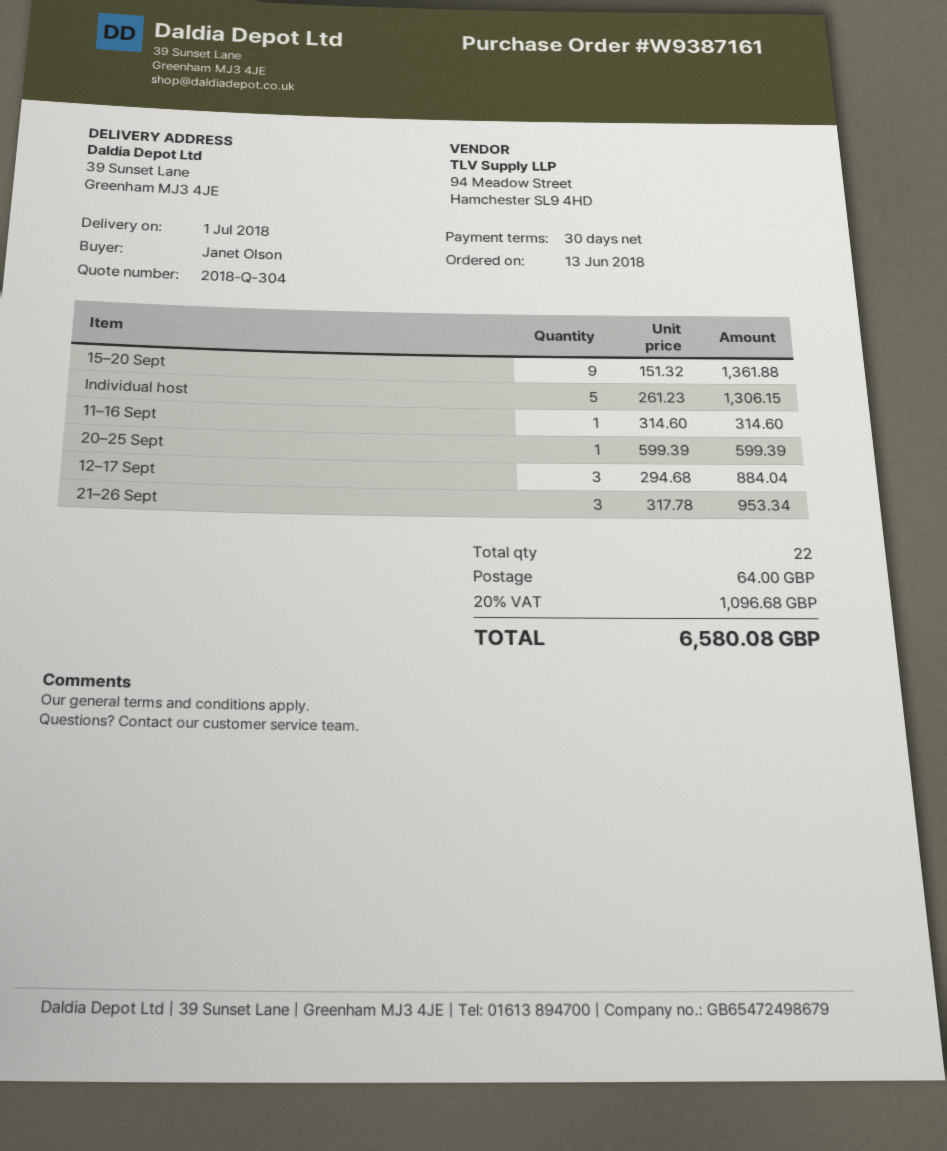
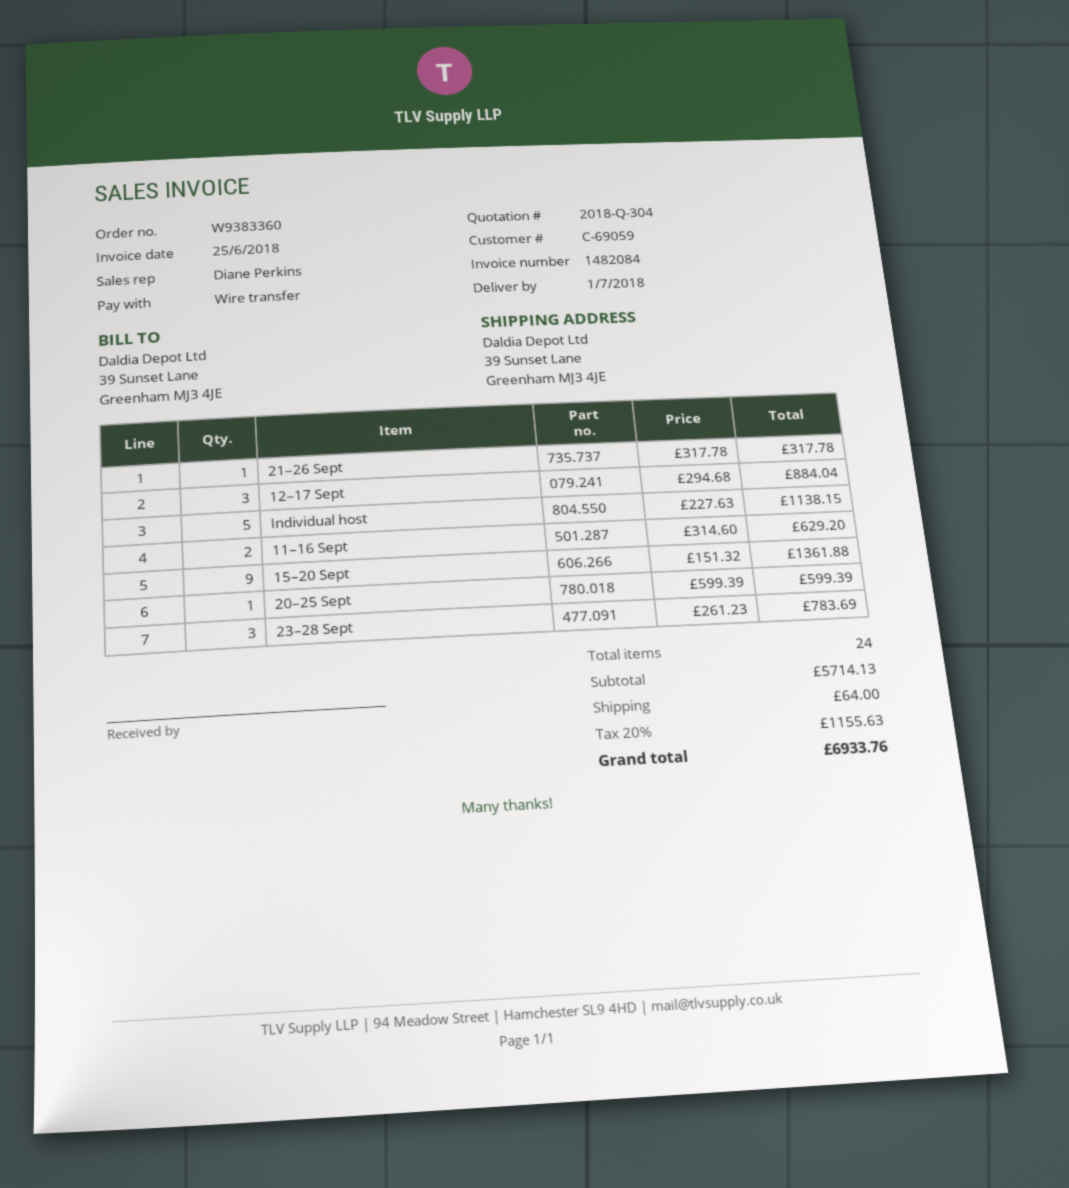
order number: W9387161 -> W9383360
Individual host: 5 x 261.23 = 1306.15 -> 5 x 227.63 = 1138.15
11–16 Sept: 1 x 314.60 = 314.60 -> 2 x 314.60 = 629.20
21–26 Sept: 3 x 317.78 = 953.34 -> 1 x 317.78 = 317.78
23–28 Sept: none -> 3 x 261.23 = 783.69
total quantity: 22 -> 24
tax: 20% = 1096.68 -> 20% = 1155.63
total: 6580.08 -> 6933.76

